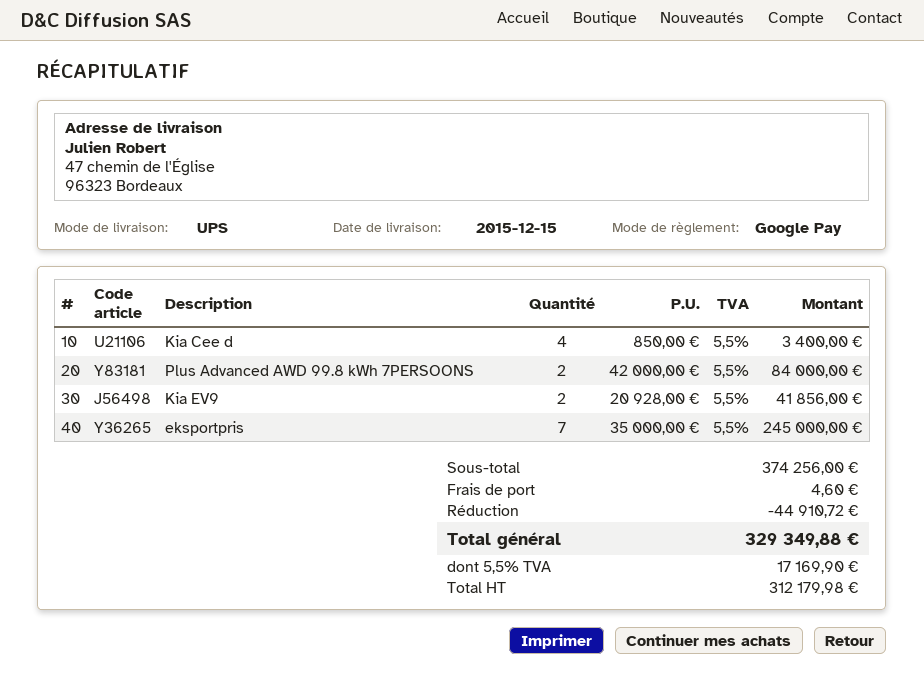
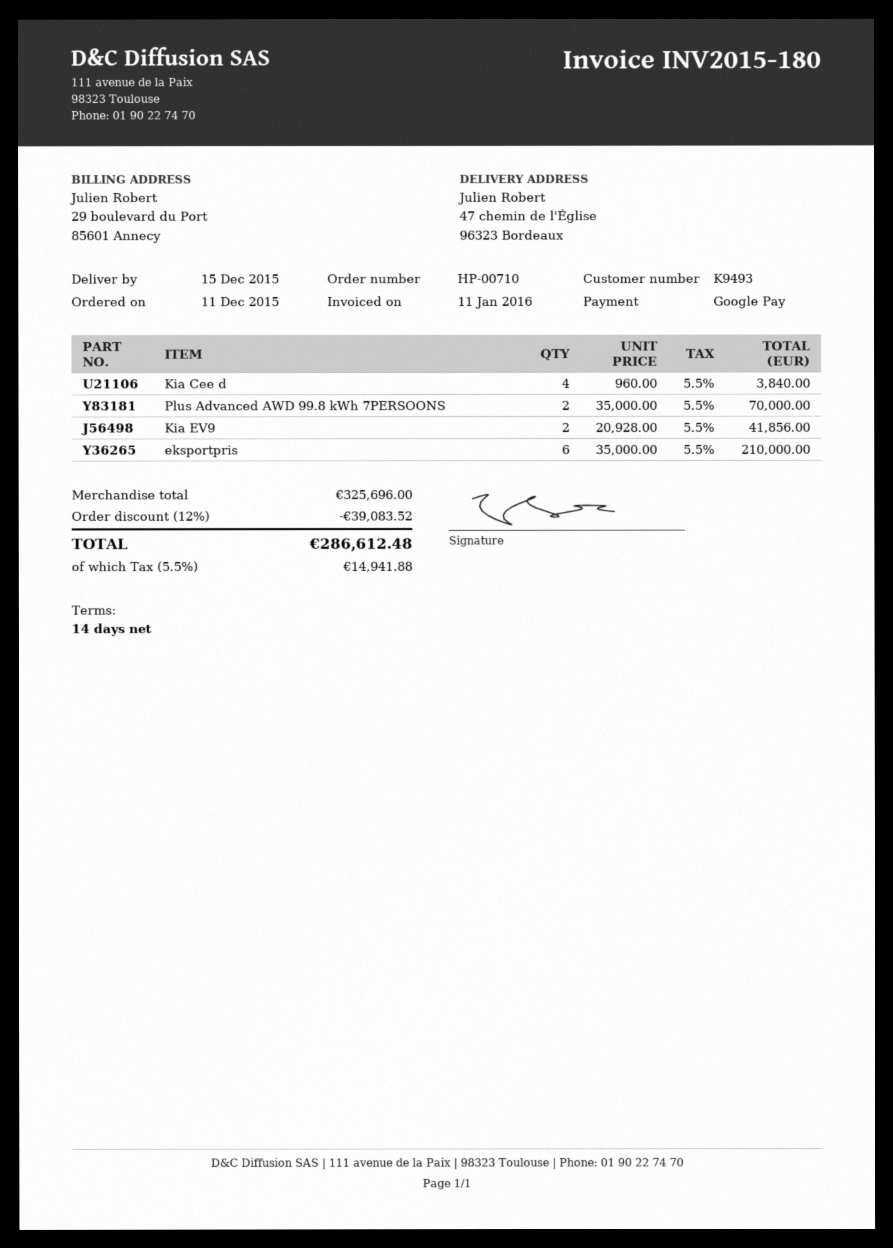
Kia Cee d: 4 x 850.00 = 3400.00 -> 4 x 960.00 = 3840.00
Plus Advanced AWD 99.8 kWh 7PERSOONS: 2 x 42000.00 = 84000.00 -> 2 x 35000.00 = 70000.00
eksportpris: 7 x 35000.00 = 245000.00 -> 6 x 35000.00 = 210000.00
subtotal: 374256.00 -> 325696.00
discount: 44910.72 -> 39083.52
shipping: 4.60 -> none
tax: 5.5% = 17169.90 -> 5.5% = 14941.88
total: 329349.88 -> 286612.48

